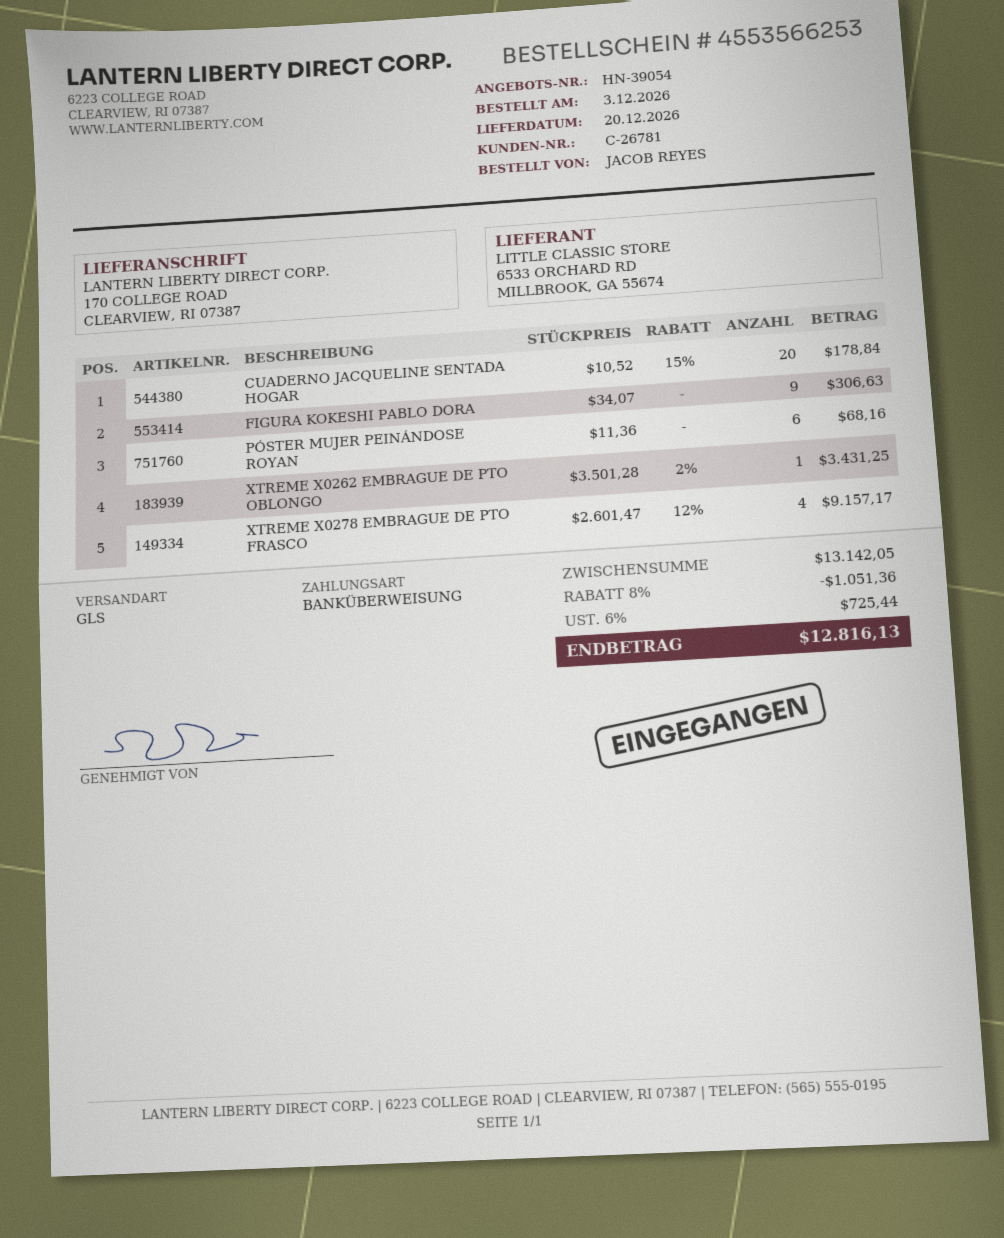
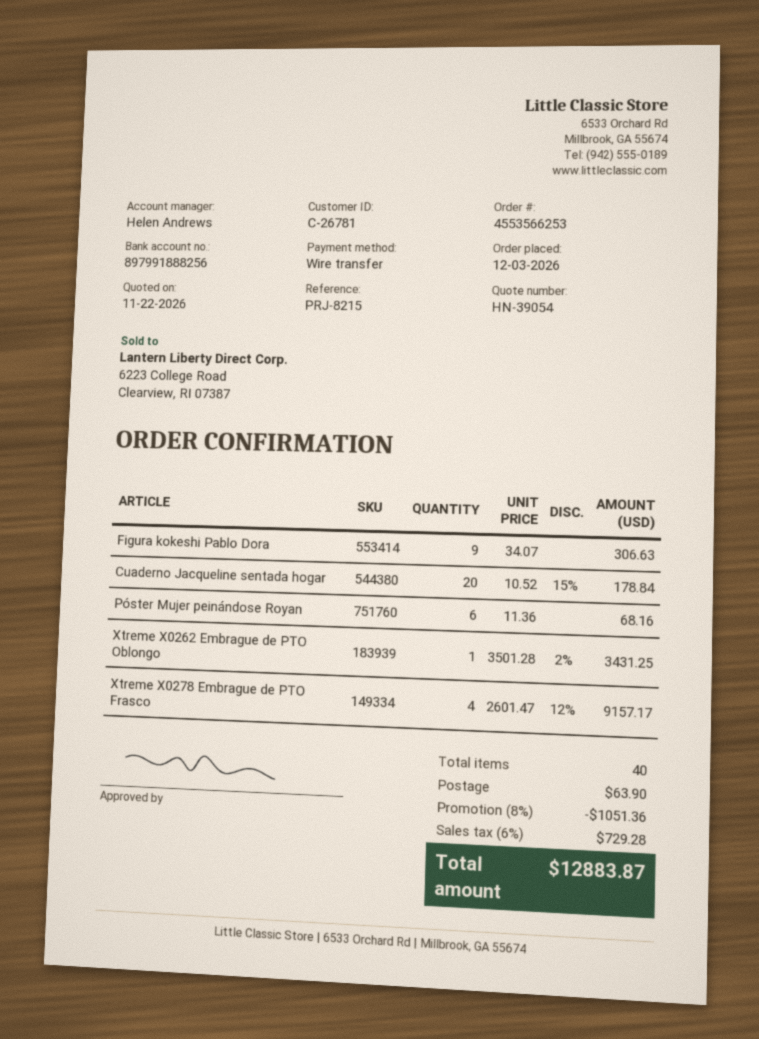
shipping: none -> 63.90
tax: 6% = 725.44 -> 6% = 729.28
total: 12816.13 -> 12883.87

